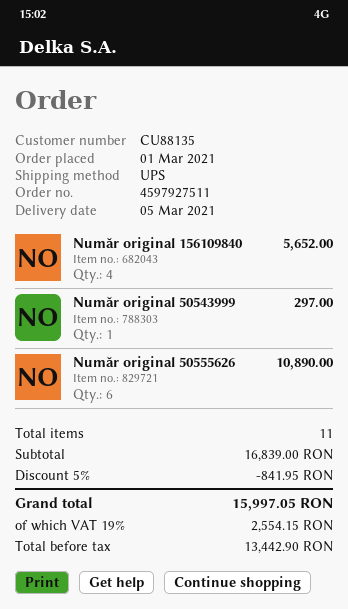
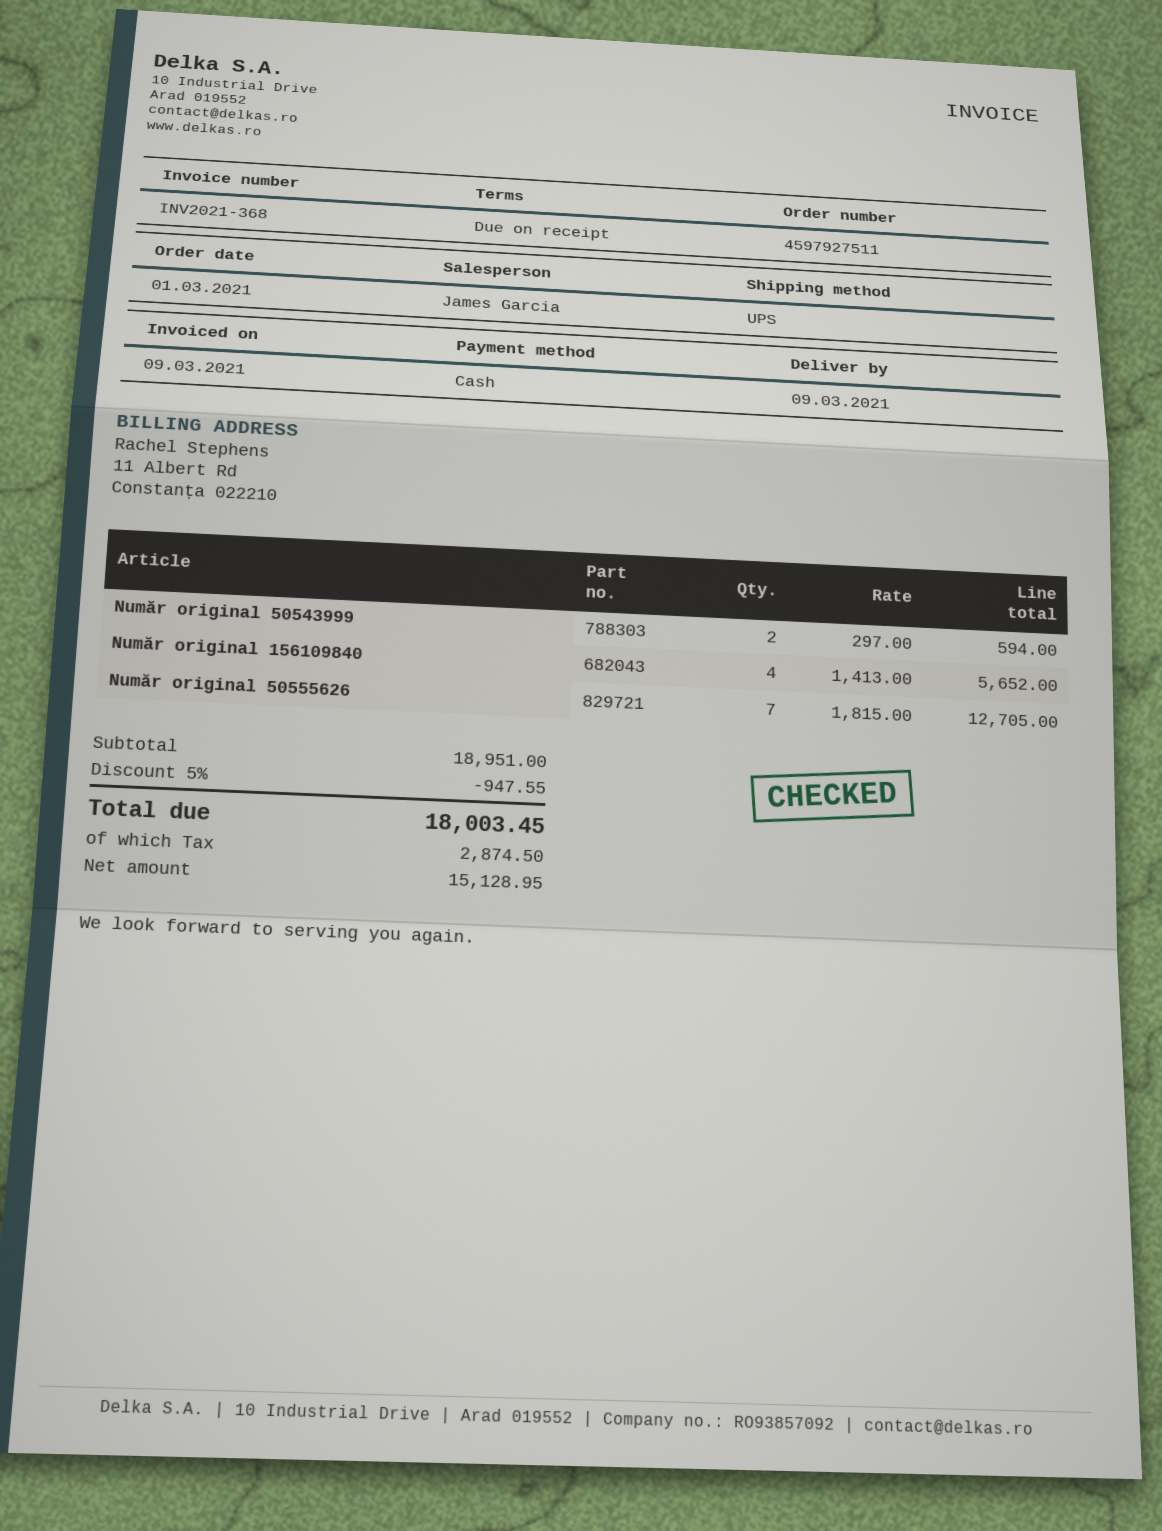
delivery date: 2021-03-05 -> 2021-03-09
Număr original 50543999: 1 for 297.00 -> 2 for 594.00
Număr original 50555626: 6 for 10890.00 -> 7 for 12705.00
subtotal: 16839.00 -> 18951.00
discount: 5% = 841.95 -> 5% = 947.55
net: 13442.90 -> 15128.95
tax: 2554.15 -> 2874.50
total: 15997.05 -> 18003.45

